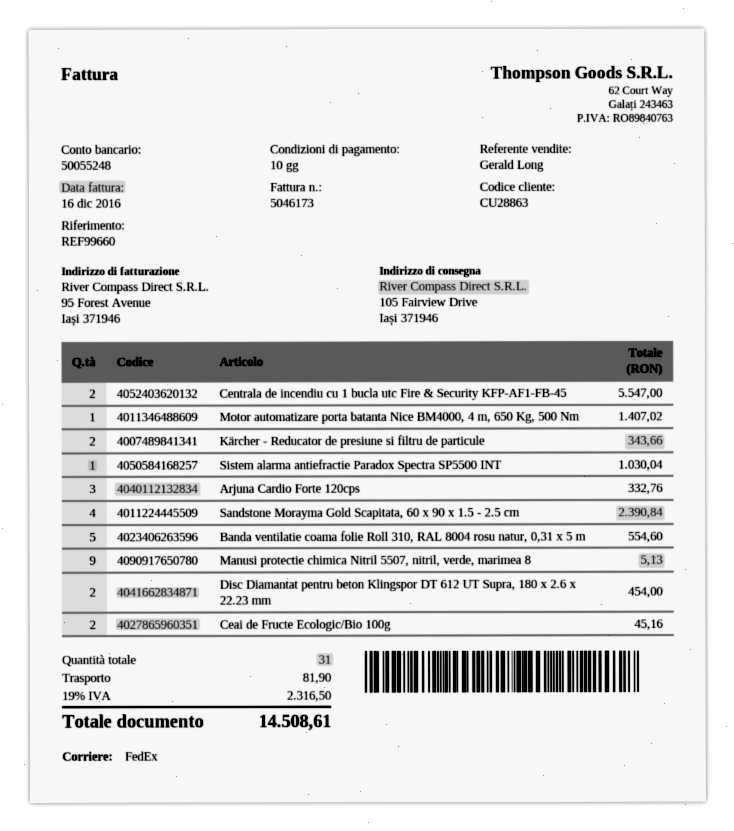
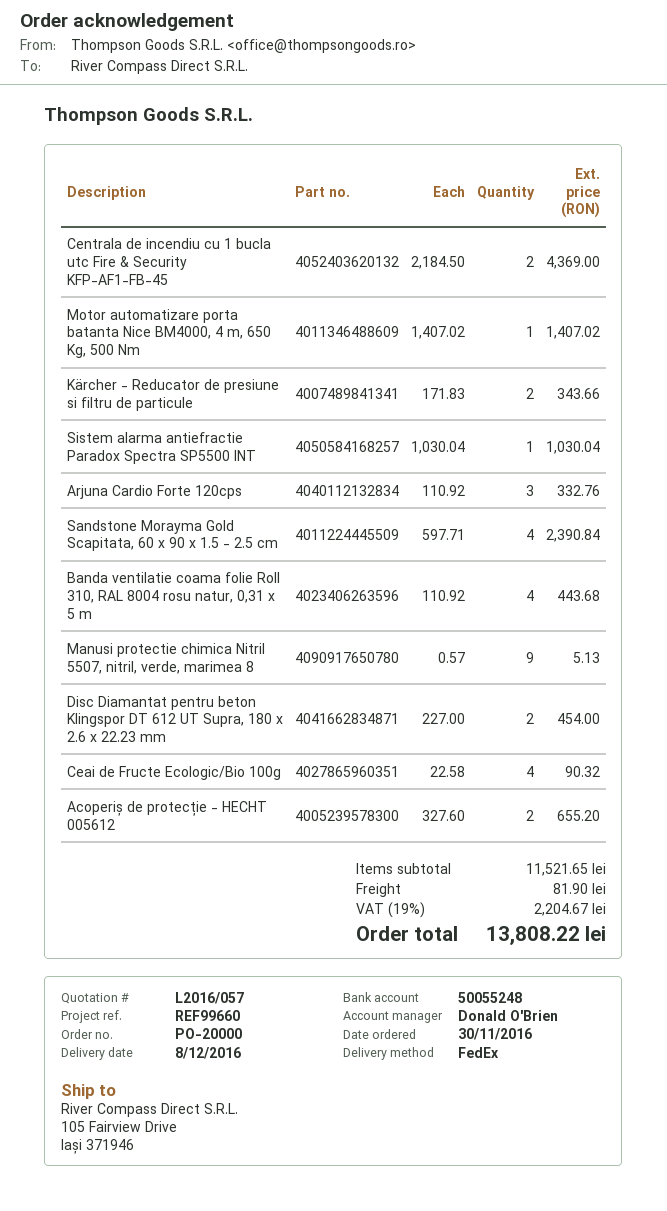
sales rep: Gerald Long -> Donald O'Brien
Centrala de incendiu cu 1 bucla utc Fire & Security KFP-AF1-FB-45: 2 for 5547.00 -> 2 for 4369.00
Banda ventilatie coama folie Roll 310, RAL 8004 rosu natur, 0,31 x 5 m: 5 for 554.60 -> 4 for 443.68
Ceai de Fructe Ecologic/Bio 100g: 2 for 45.16 -> 4 for 90.32
Acoperiș de protecție - HECHT 005612: none -> 2 for 655.20
tax: 19% = 2316.50 -> 19% = 2204.67
total: 14508.61 -> 13808.22

